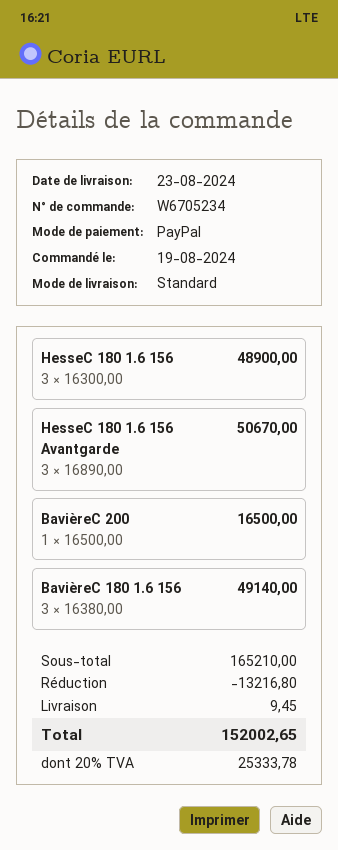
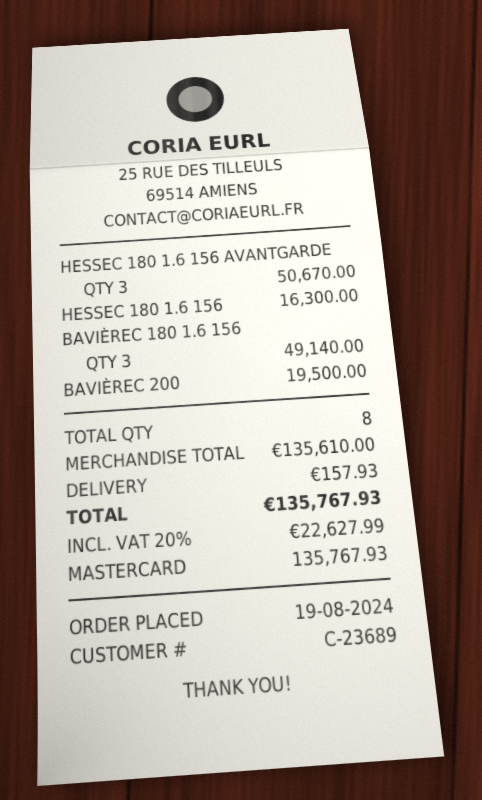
payment method: PayPal -> Mastercard
HesseC 180 1.6 156: 3 for 48900.00 -> 1 for 16300.00
BavièreC 200: 1 for 16500.00 -> 1 for 19500.00
subtotal: 165210.00 -> 135610.00
discount: 13216.80 -> none
shipping: 9.45 -> 157.93
tax: 20% = 25333.78 -> 20% = 22627.99
total: 152002.65 -> 135767.93

